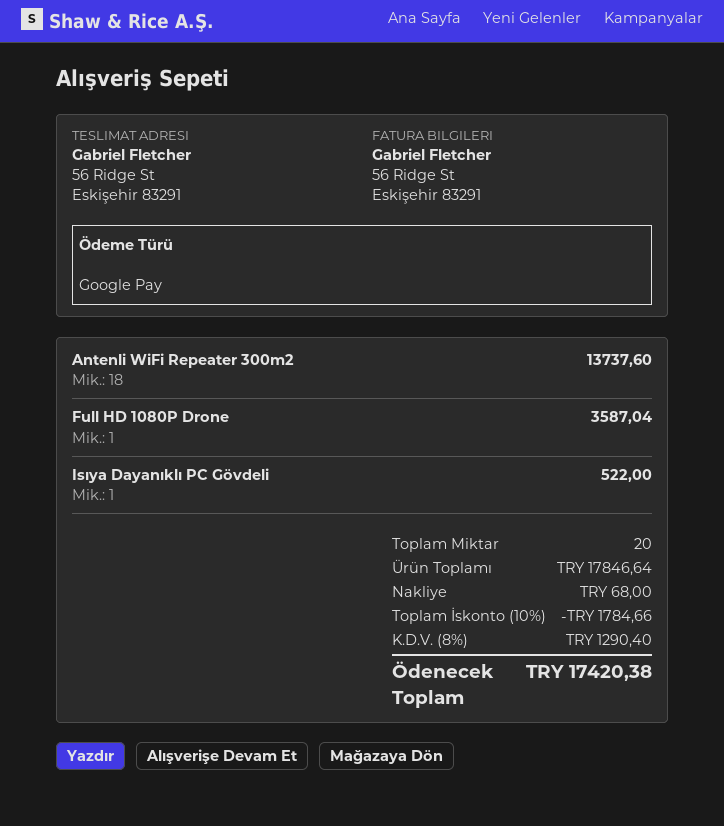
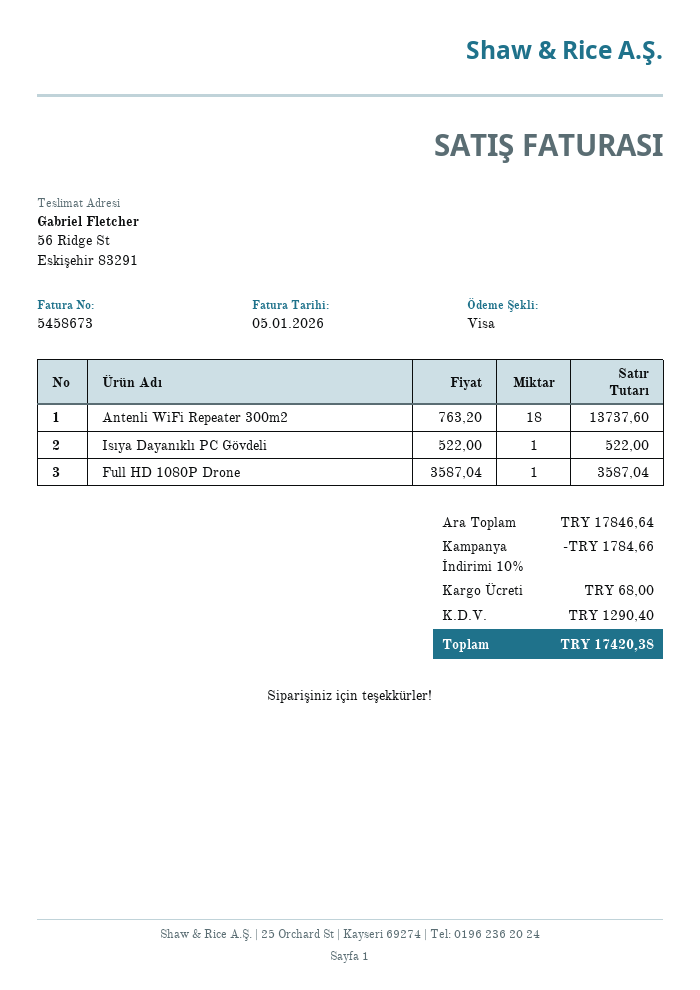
payment method: Google Pay -> Visa

